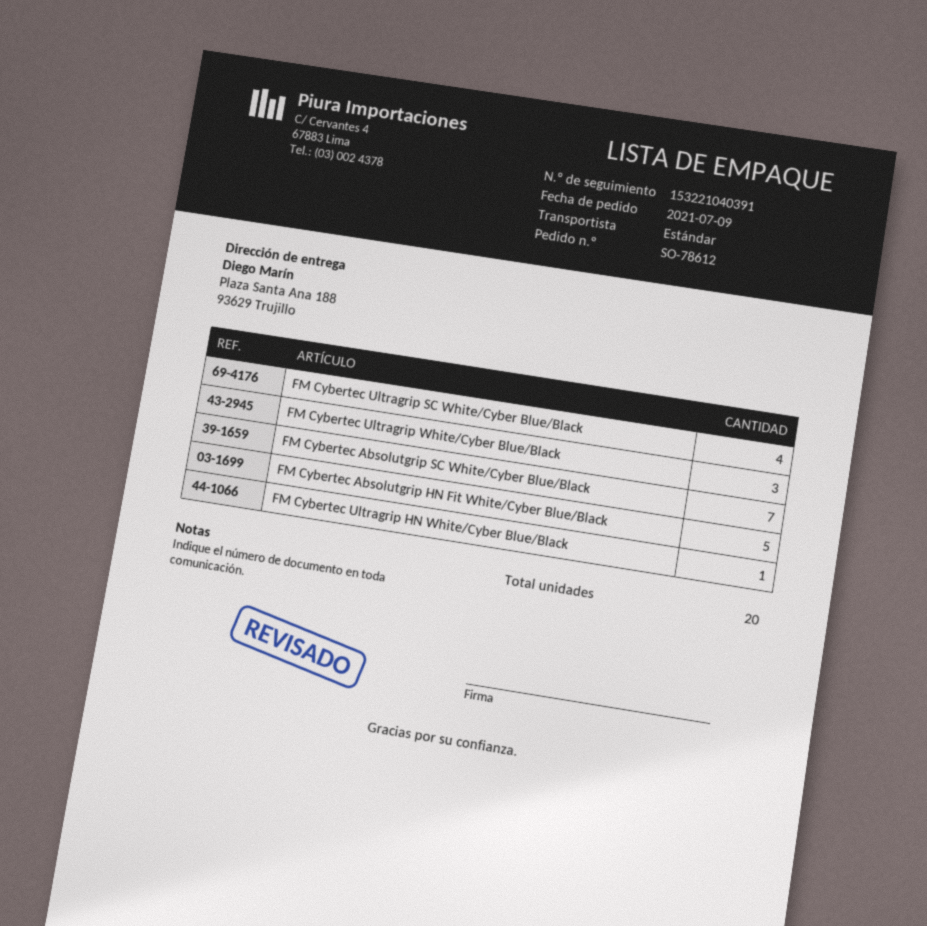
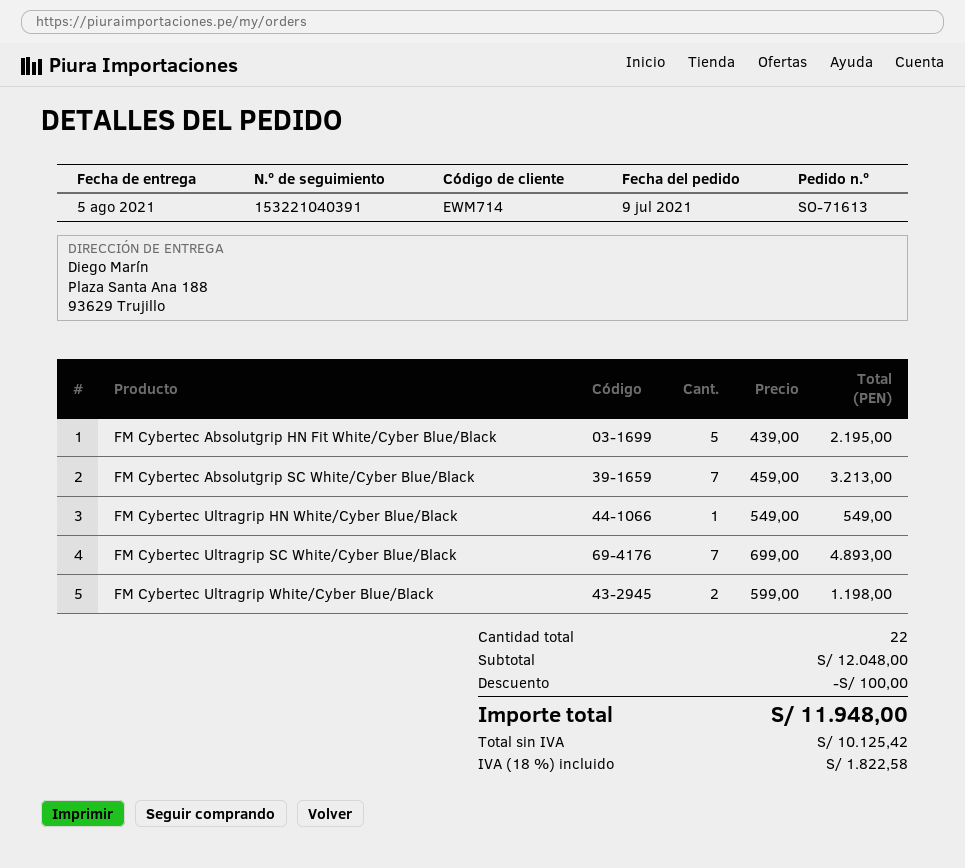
order number: SO-78612 -> SO-71613
FM Cybertec Ultragrip SC White/Cyber Blue/Black: 4 -> 7
FM Cybertec Ultragrip White/Cyber Blue/Black: 3 -> 2
total quantity: 20 -> 22

